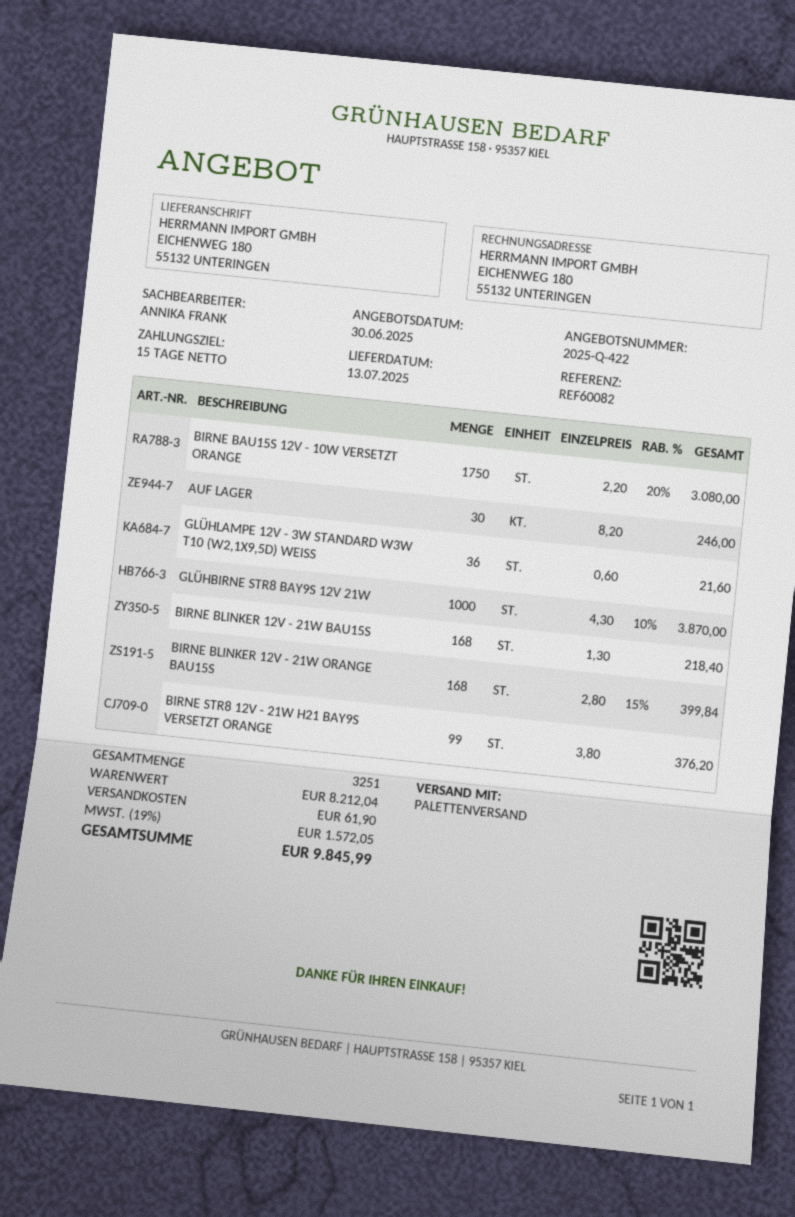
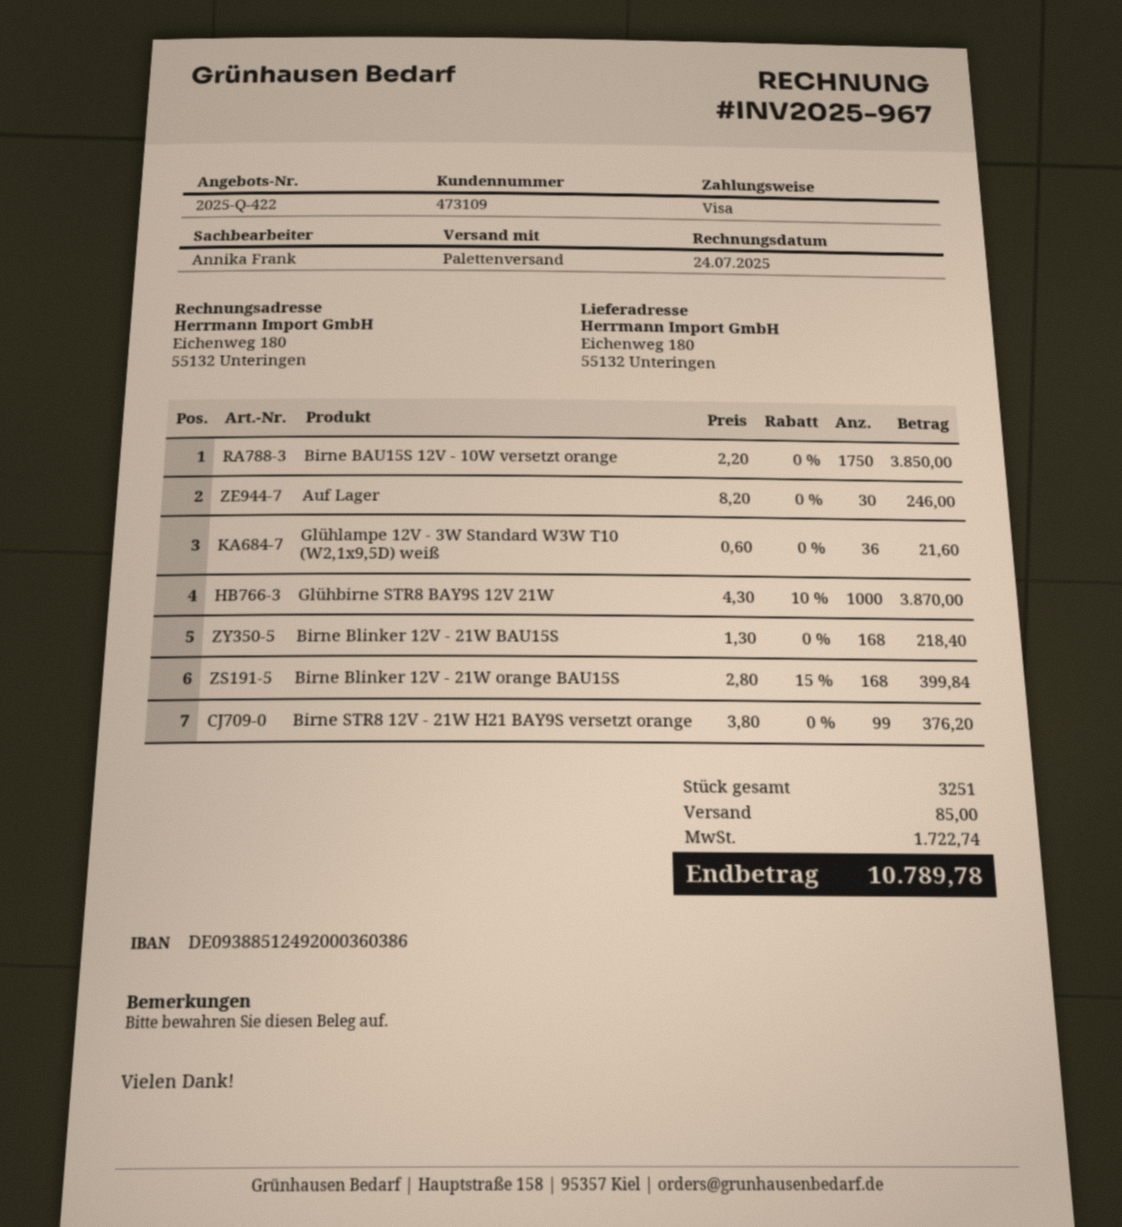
BIRNE BAU15S 12V - 10W VERSETZT ORANGE: 1750 x 2.20 - 20% = 3080.00 -> 1750 x 2.20 = 3850.00
shipping: 61.90 -> 85.00
tax: 1572.05 -> 1722.74
total: 9845.99 -> 10789.78

